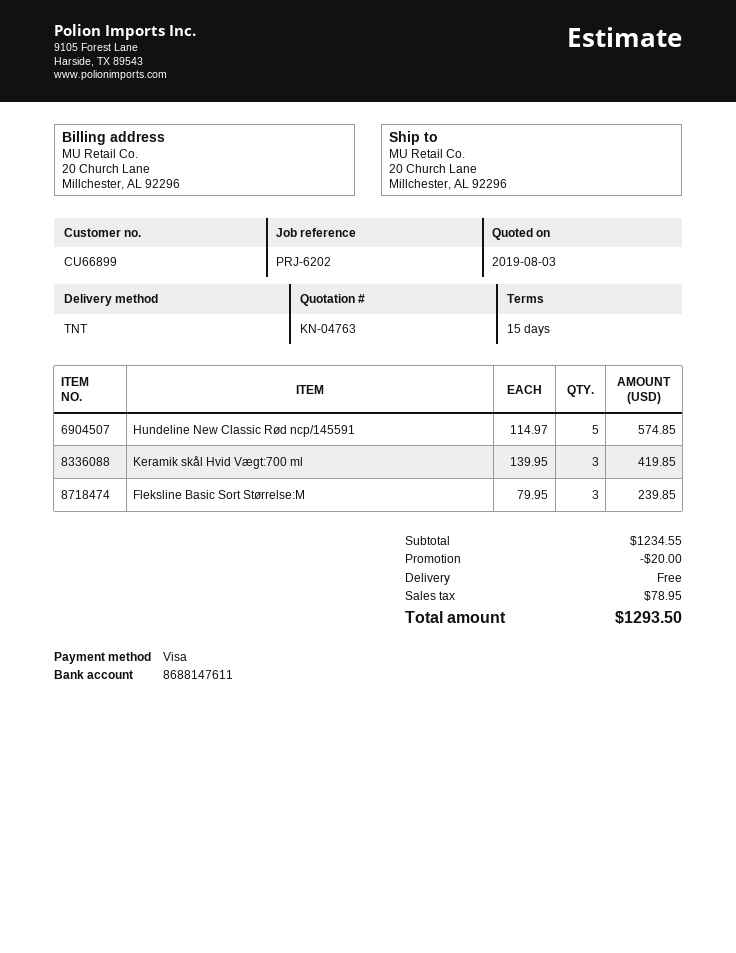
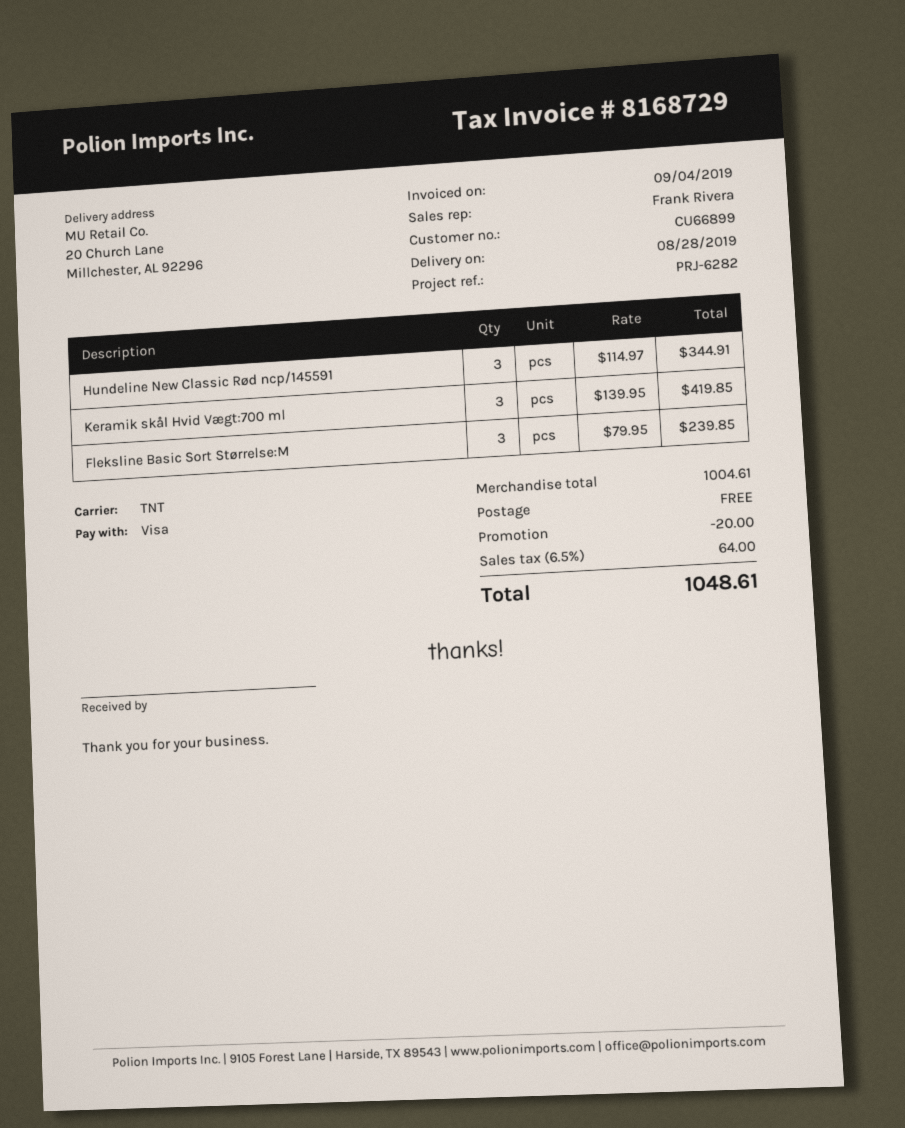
reference: PRJ-6202 -> PRJ-6282
Hundeline New Classic Rød ncp/145591: 5 x 114.97 = 574.85 -> 3 x 114.97 = 344.91
subtotal: 1234.55 -> 1004.61
tax: 78.95 -> 64.00
total: 1293.50 -> 1048.61

